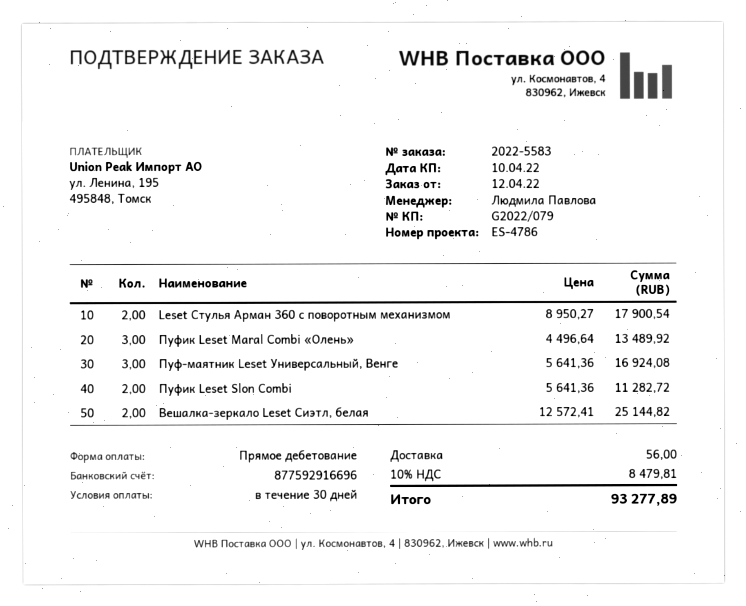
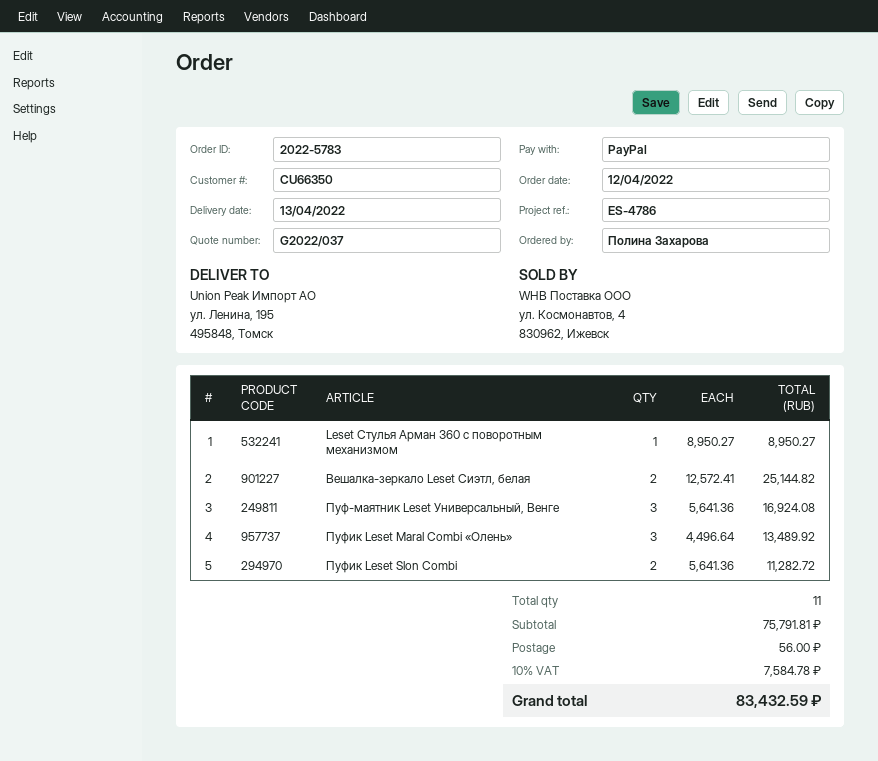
quote number: G2022/079 -> G2022/037
order number: 2022-5583 -> 2022-5783
payment method: direct debit -> PayPal
Leset Стулья Арман 360 с поворотным механизмом: 2 x 8950.27 = 17900.54 -> 1 x 8950.27 = 8950.27
tax: 10% = 8479.81 -> 10% = 7584.78
total: 93277.89 -> 83432.59

